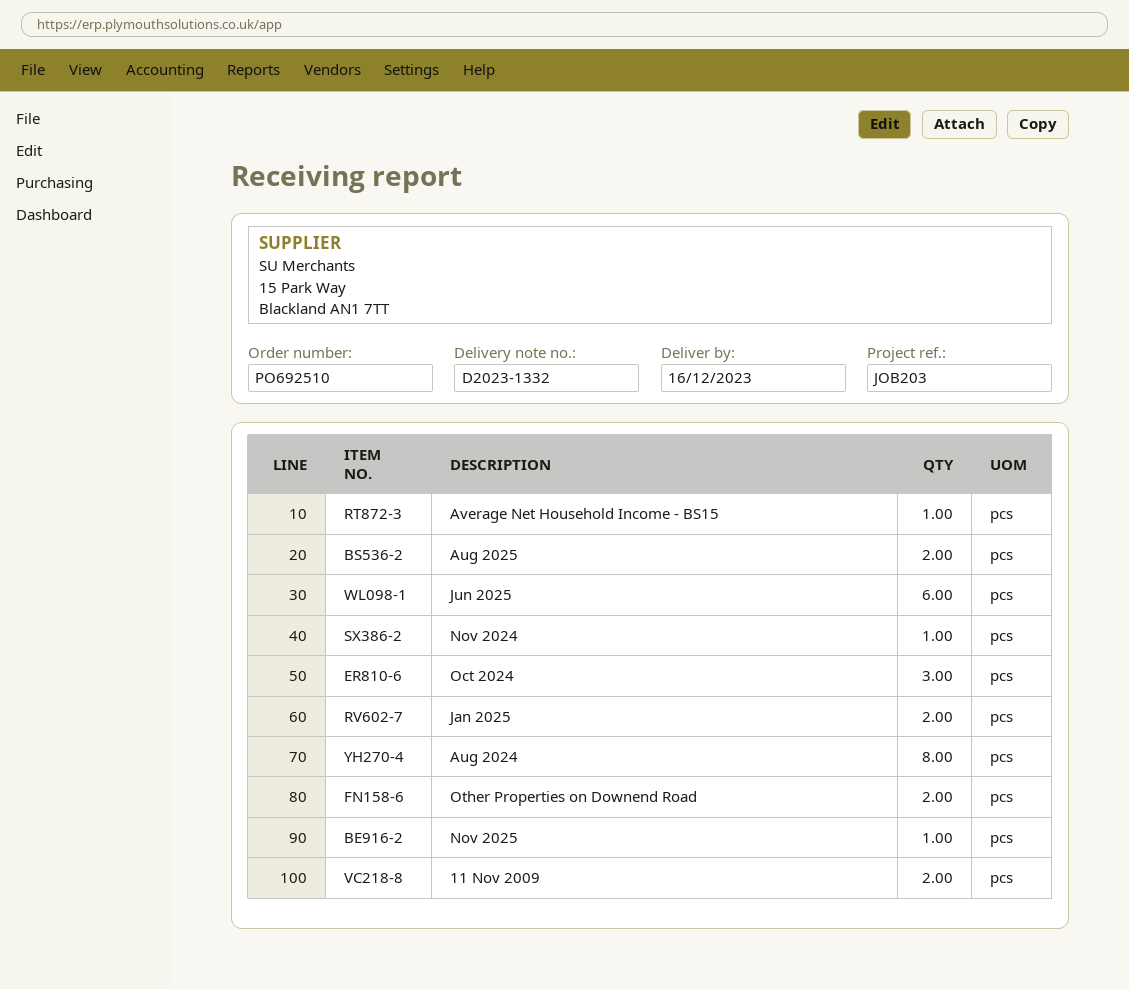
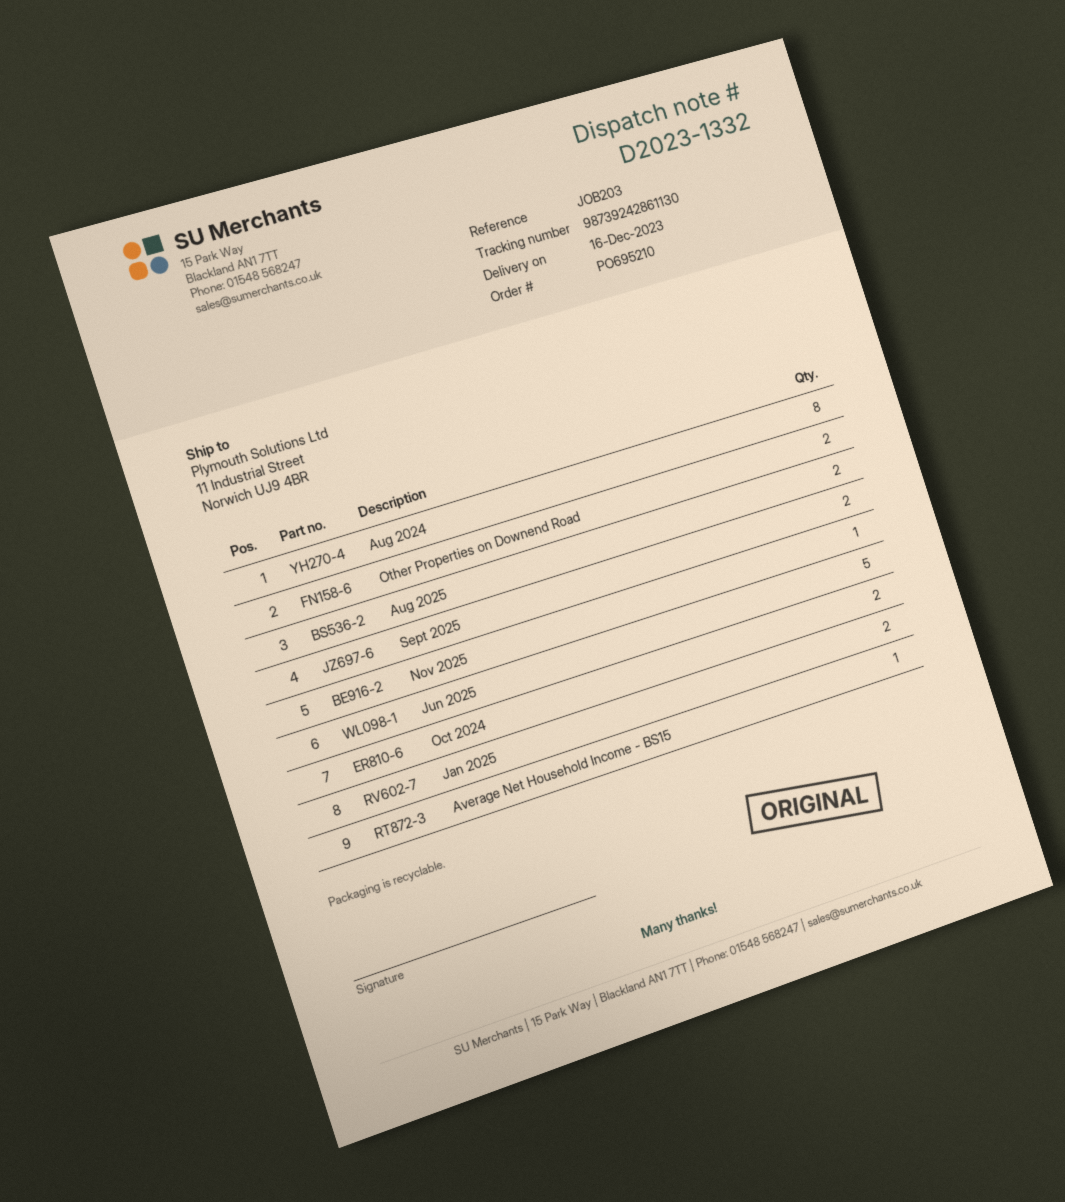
order number: PO692510 -> PO695210
Jun 2025: 6 -> 5
Nov 2024: 1 -> none
Oct 2024: 3 -> 2
11 Nov 2009: 2 -> none
Sept 2025: none -> 2

